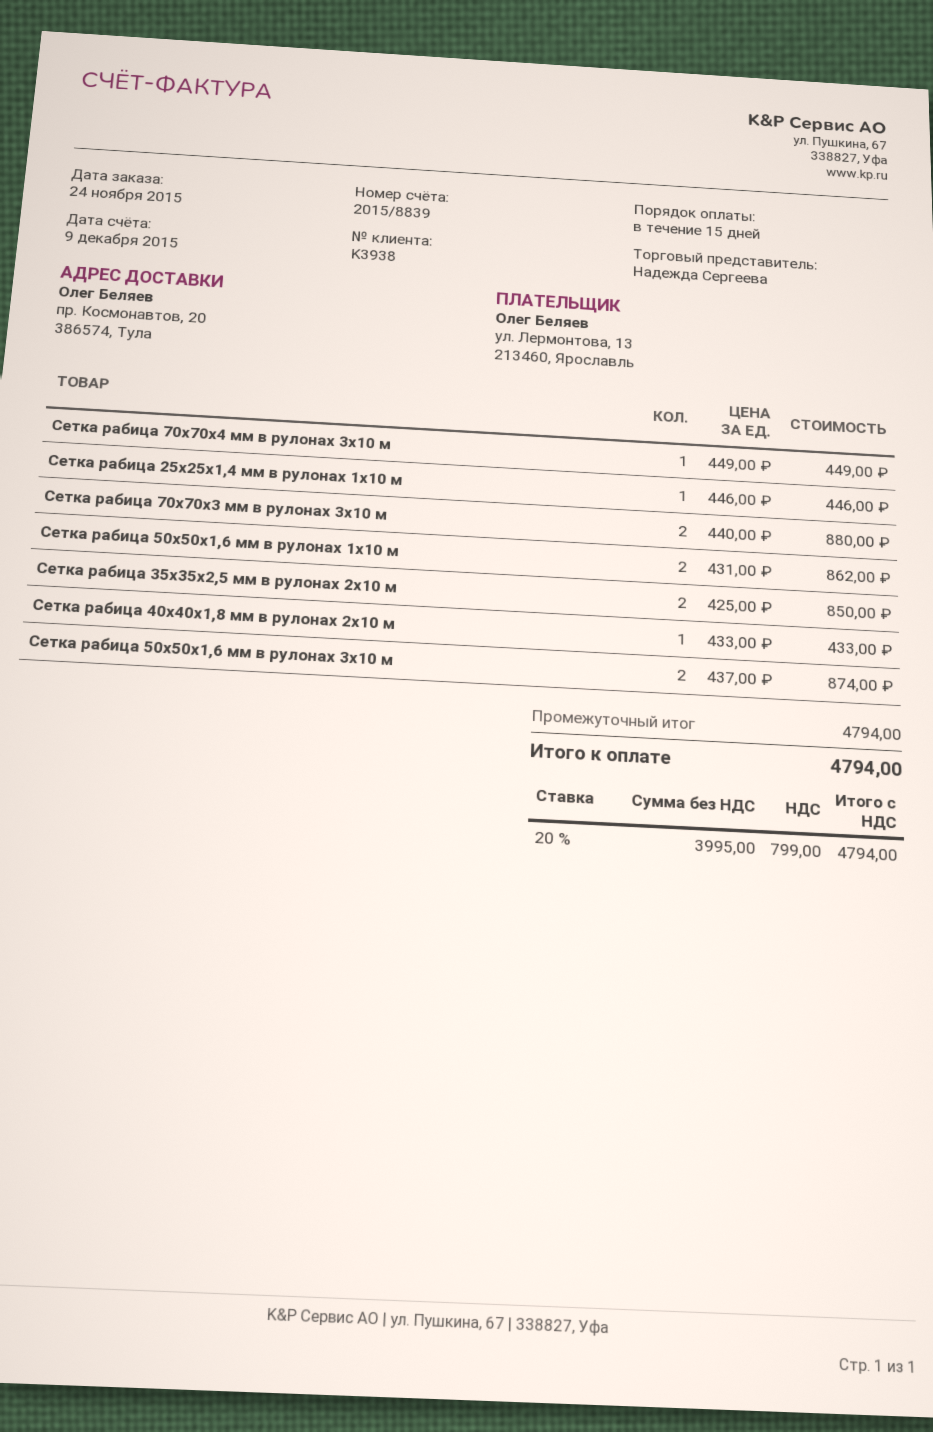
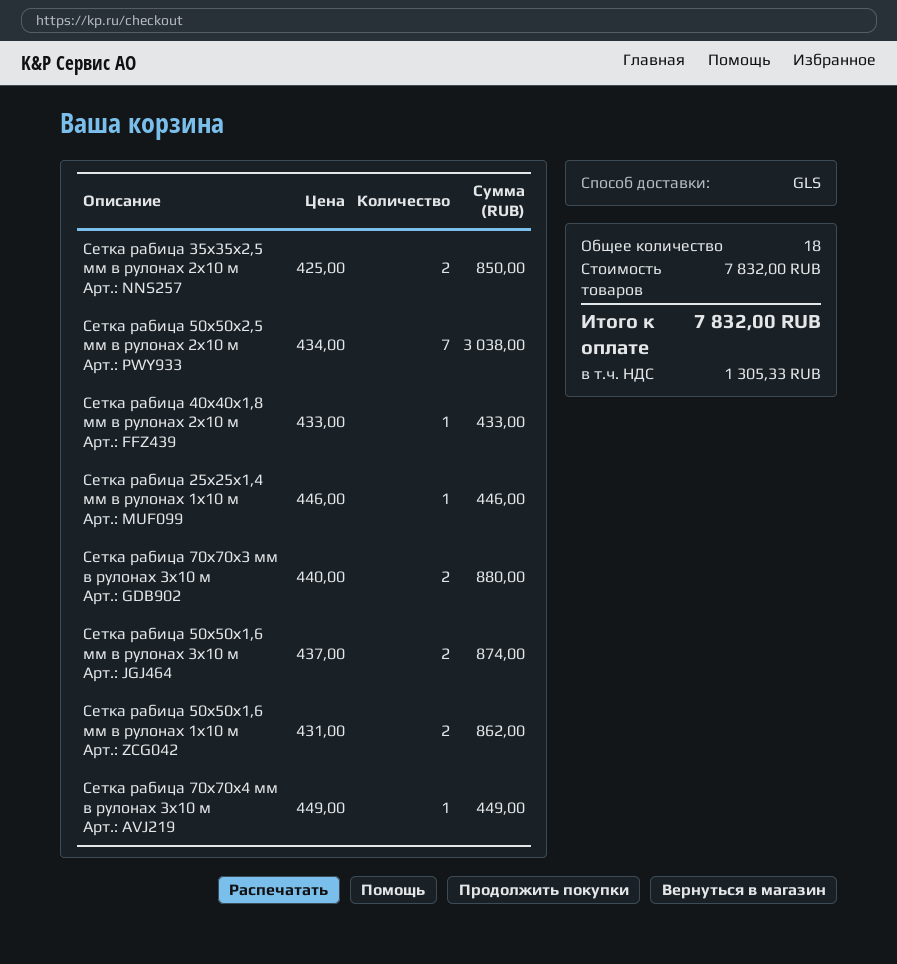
Сетка рабица 50х50х2,5 мм в рулонах 2х10 м: none -> 7 x 434.00 = 3038.00
subtotal: 4794.00 -> 7832.00
tax: 799.00 -> 1305.33
total: 4794.00 -> 7832.00

